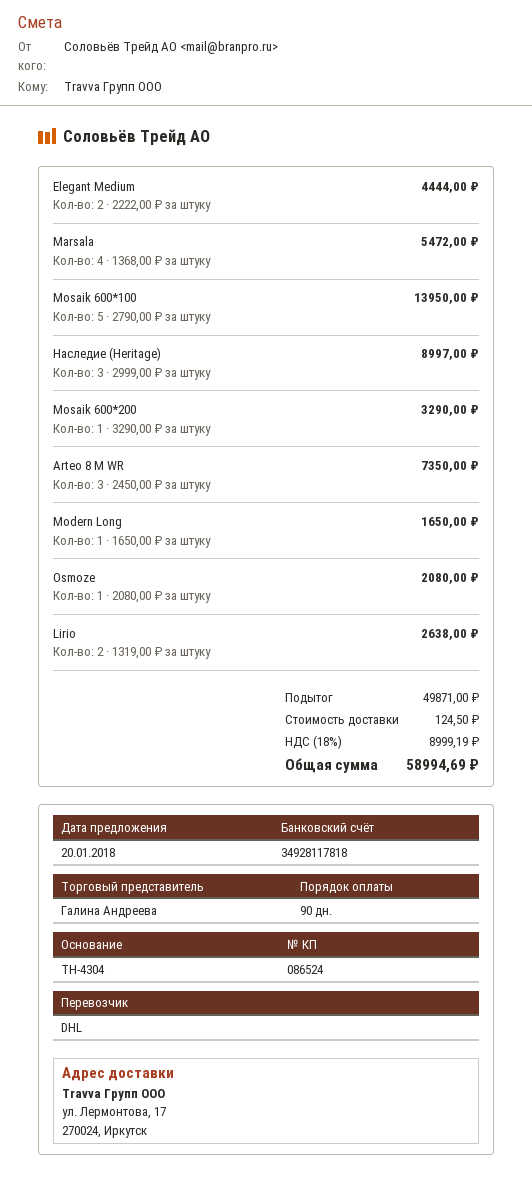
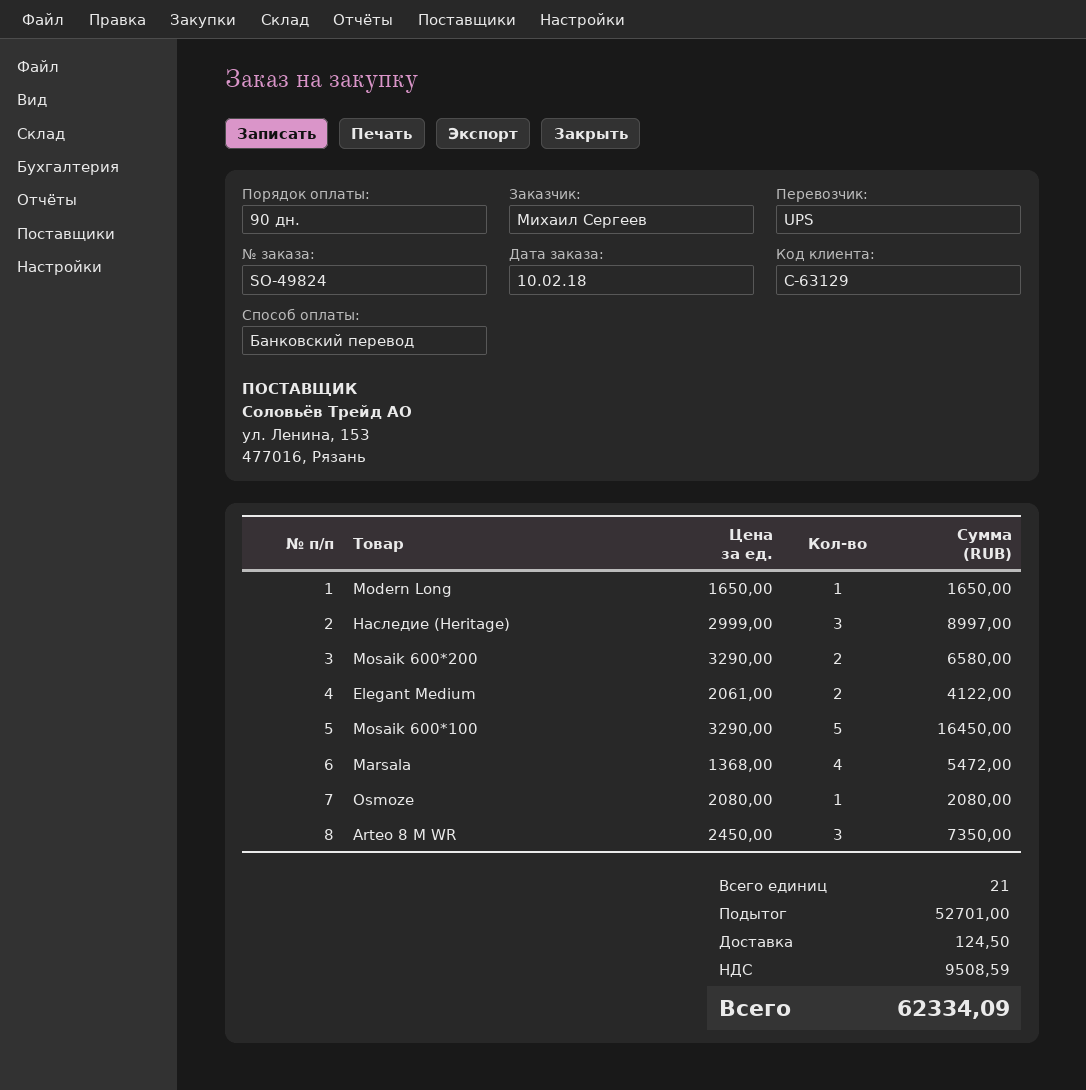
shipping method: DHL -> UPS
Elegant Medium: 2 x 2222.00 = 4444.00 -> 2 x 2061.00 = 4122.00
Mosaik 600*100: 5 x 2790.00 = 13950.00 -> 5 x 3290.00 = 16450.00
Mosaik 600*200: 1 x 3290.00 = 3290.00 -> 2 x 3290.00 = 6580.00
Lirio: 2 x 1319.00 = 2638.00 -> none
subtotal: 49871.00 -> 52701.00
tax: 8999.19 -> 9508.59
total: 58994.69 -> 62334.09

